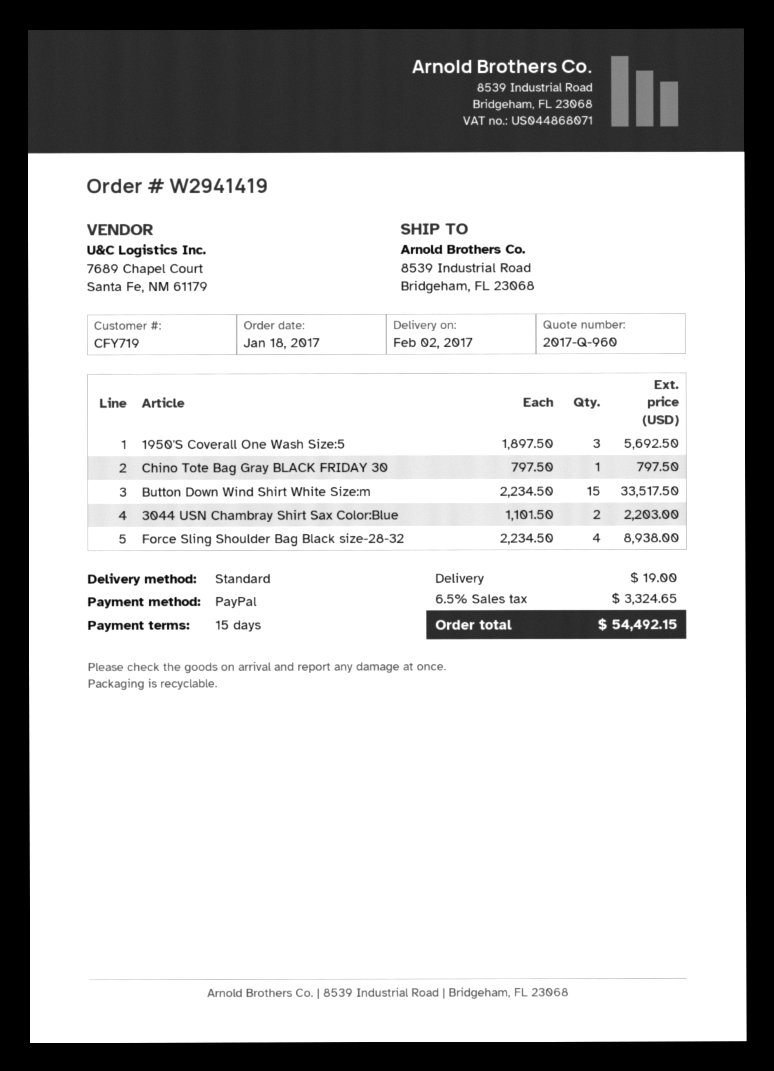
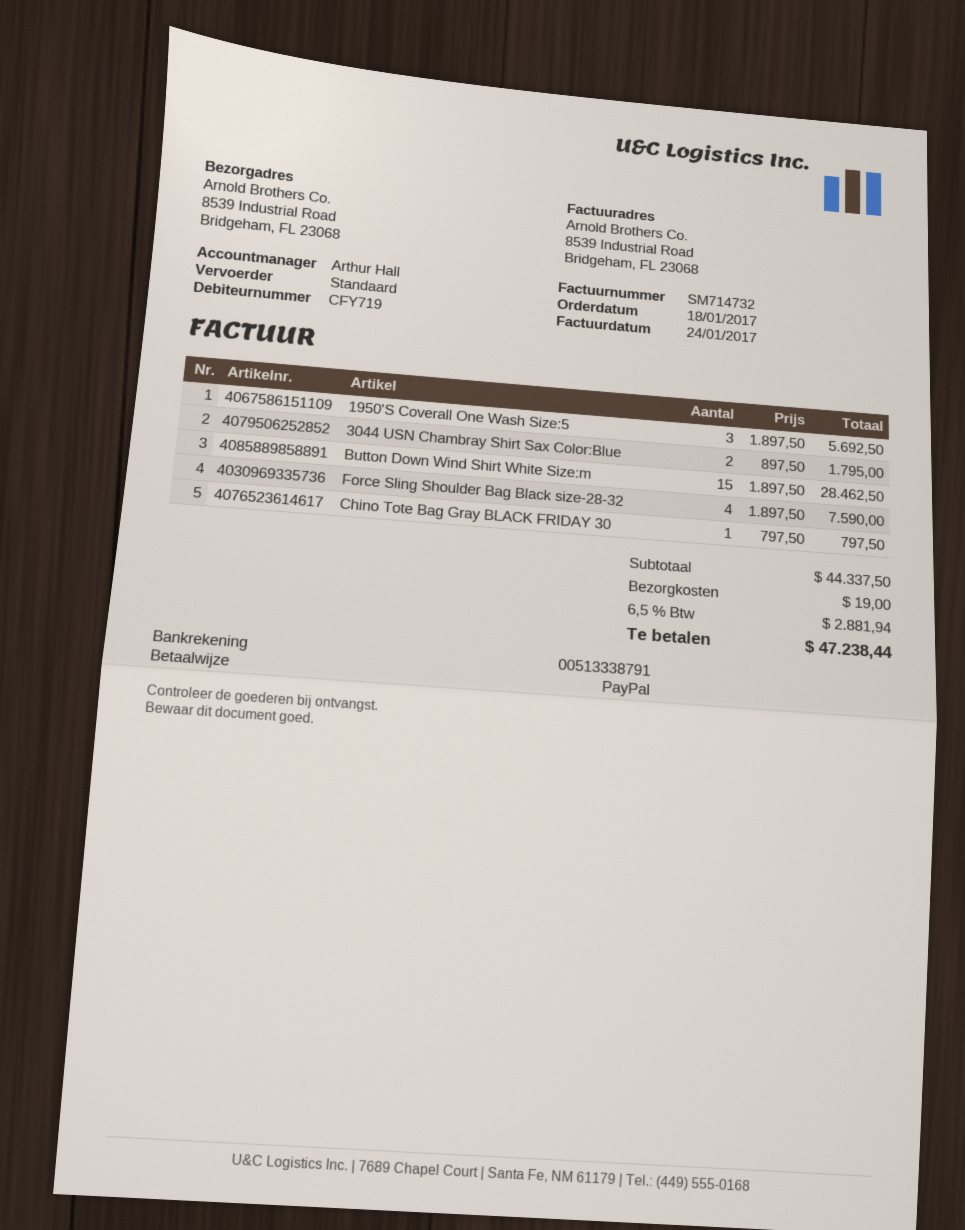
Button Down Wind Shirt White Size:m: 15 x 2234.50 = 33517.50 -> 15 x 1897.50 = 28462.50
3044 USN Chambray Shirt Sax Color:Blue: 2 x 1101.50 = 2203.00 -> 2 x 897.50 = 1795.00
Force Sling Shoulder Bag Black size-28-32: 4 x 2234.50 = 8938.00 -> 4 x 1897.50 = 7590.00
tax: 6.5% = 3324.65 -> 6.5% = 2881.94
total: 54492.15 -> 47238.44

